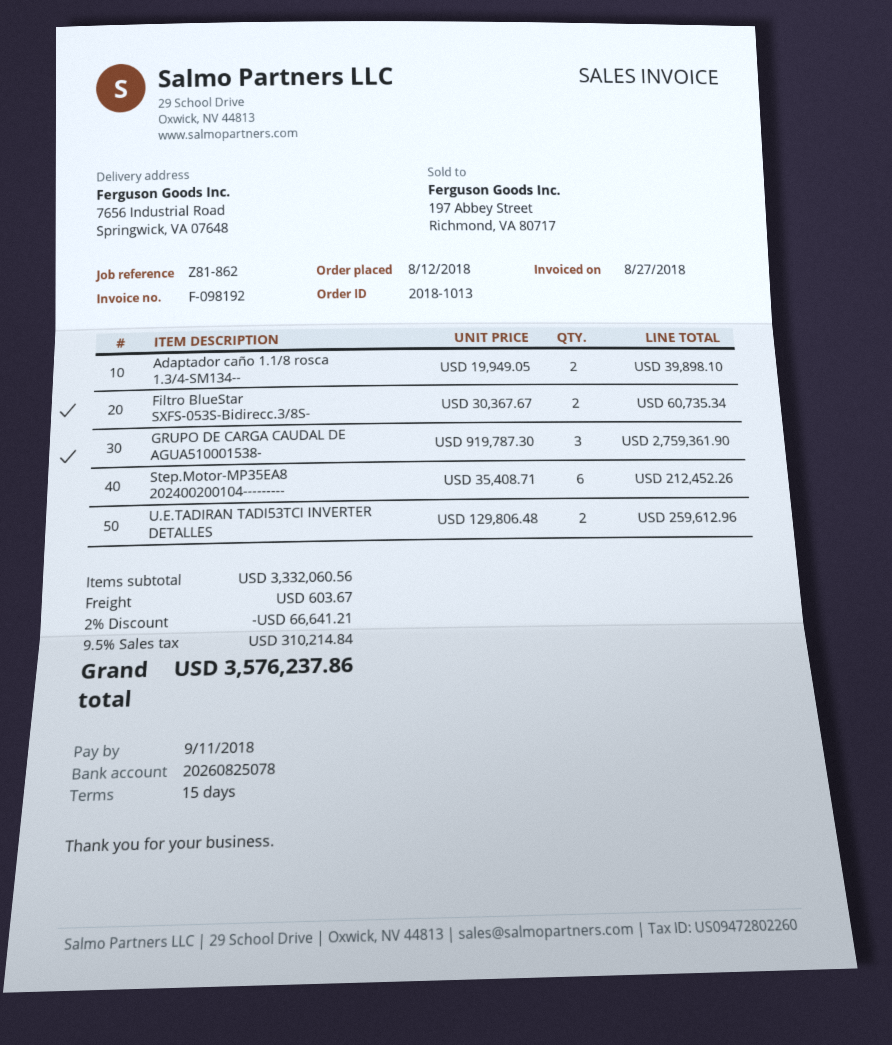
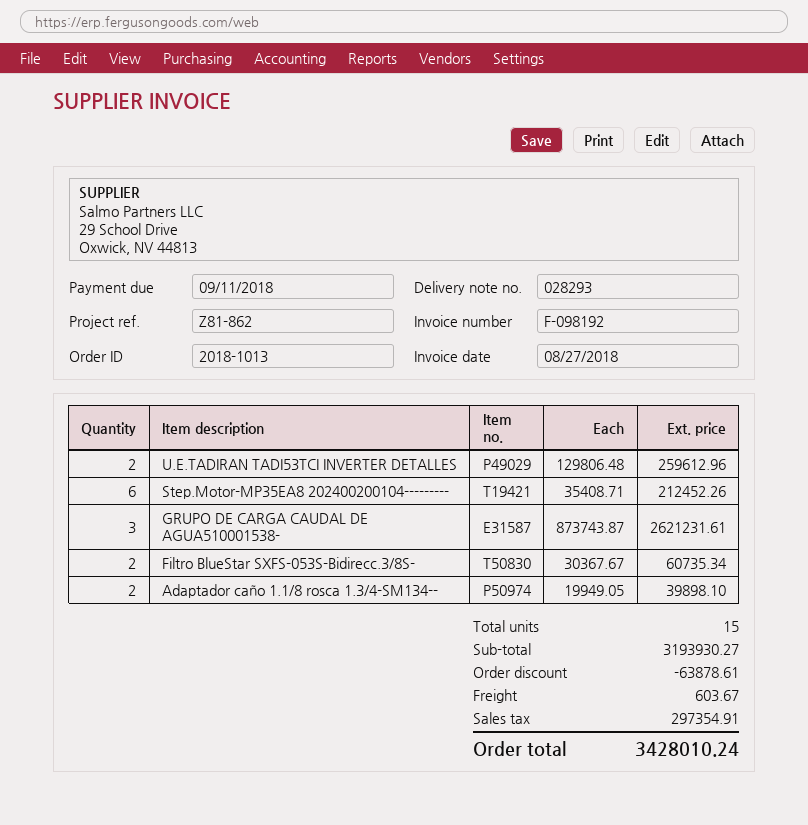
GRUPO DE CARGA CAUDAL DE AGUA510001538-: 3 x 919787.30 = 2759361.90 -> 3 x 873743.87 = 2621231.61
subtotal: 3332060.56 -> 3193930.27
discount: 66641.21 -> 63878.61
tax: 310214.84 -> 297354.91
total: 3576237.86 -> 3428010.24

